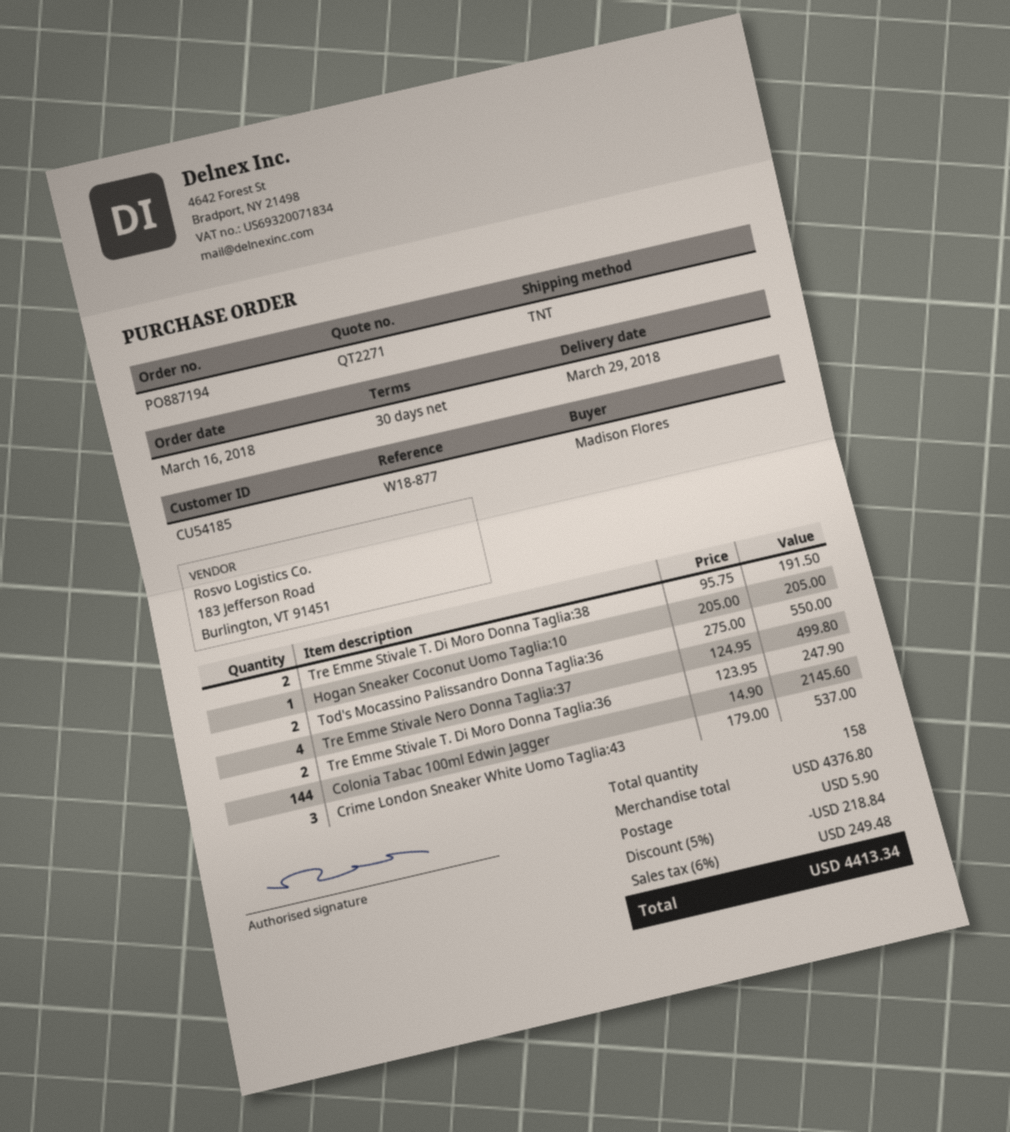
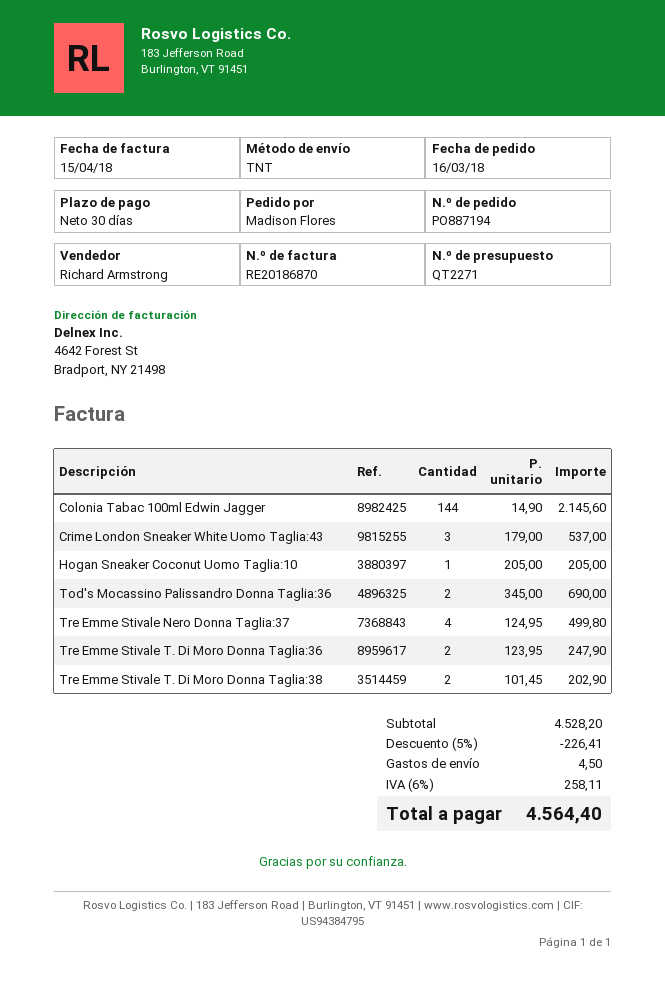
Tre Emme Stivale T. Di Moro Donna Taglia:38: 2 x 95.75 = 191.50 -> 2 x 101.45 = 202.90
Tod's Mocassino Palissandro Donna Taglia:36: 2 x 275.00 = 550.00 -> 2 x 345.00 = 690.00
subtotal: 4376.80 -> 4528.20
discount: 5% = 218.84 -> 5% = 226.41
shipping: 5.90 -> 4.50
tax: 6% = 249.48 -> 6% = 258.11
total: 4413.34 -> 4564.40

